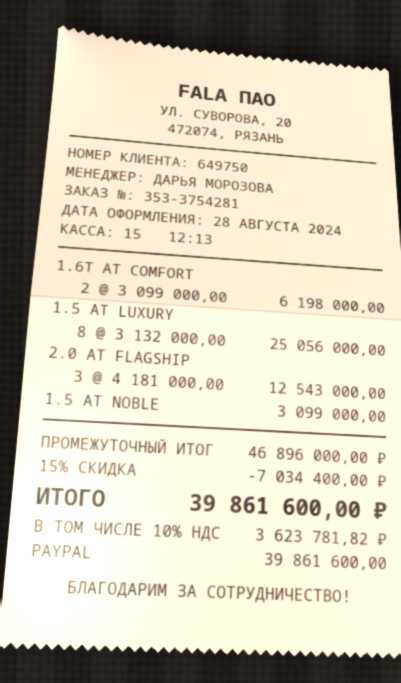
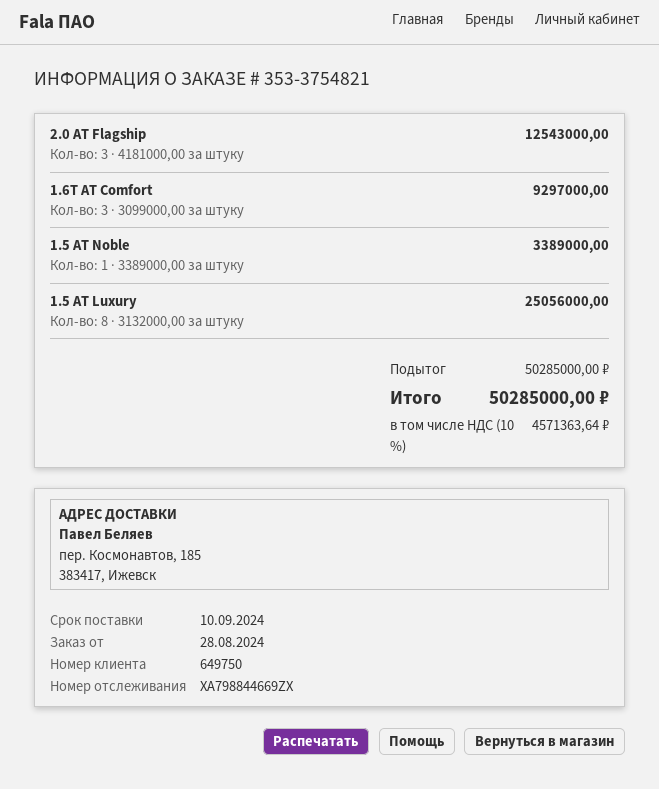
order number: 353-3754281 -> 353-3754821
1.6T AT COMFORT: 2 x 3099000.00 = 6198000.00 -> 3 x 3099000.00 = 9297000.00
1.5 AT NOBLE: 1 x 3099000.00 = 3099000.00 -> 1 x 3389000.00 = 3389000.00
subtotal: 46896000.00 -> 50285000.00
discount: 15% = 7034400.00 -> none
tax: 10% = 3623781.82 -> 10% = 4571363.64
total: 39861600.00 -> 50285000.00

